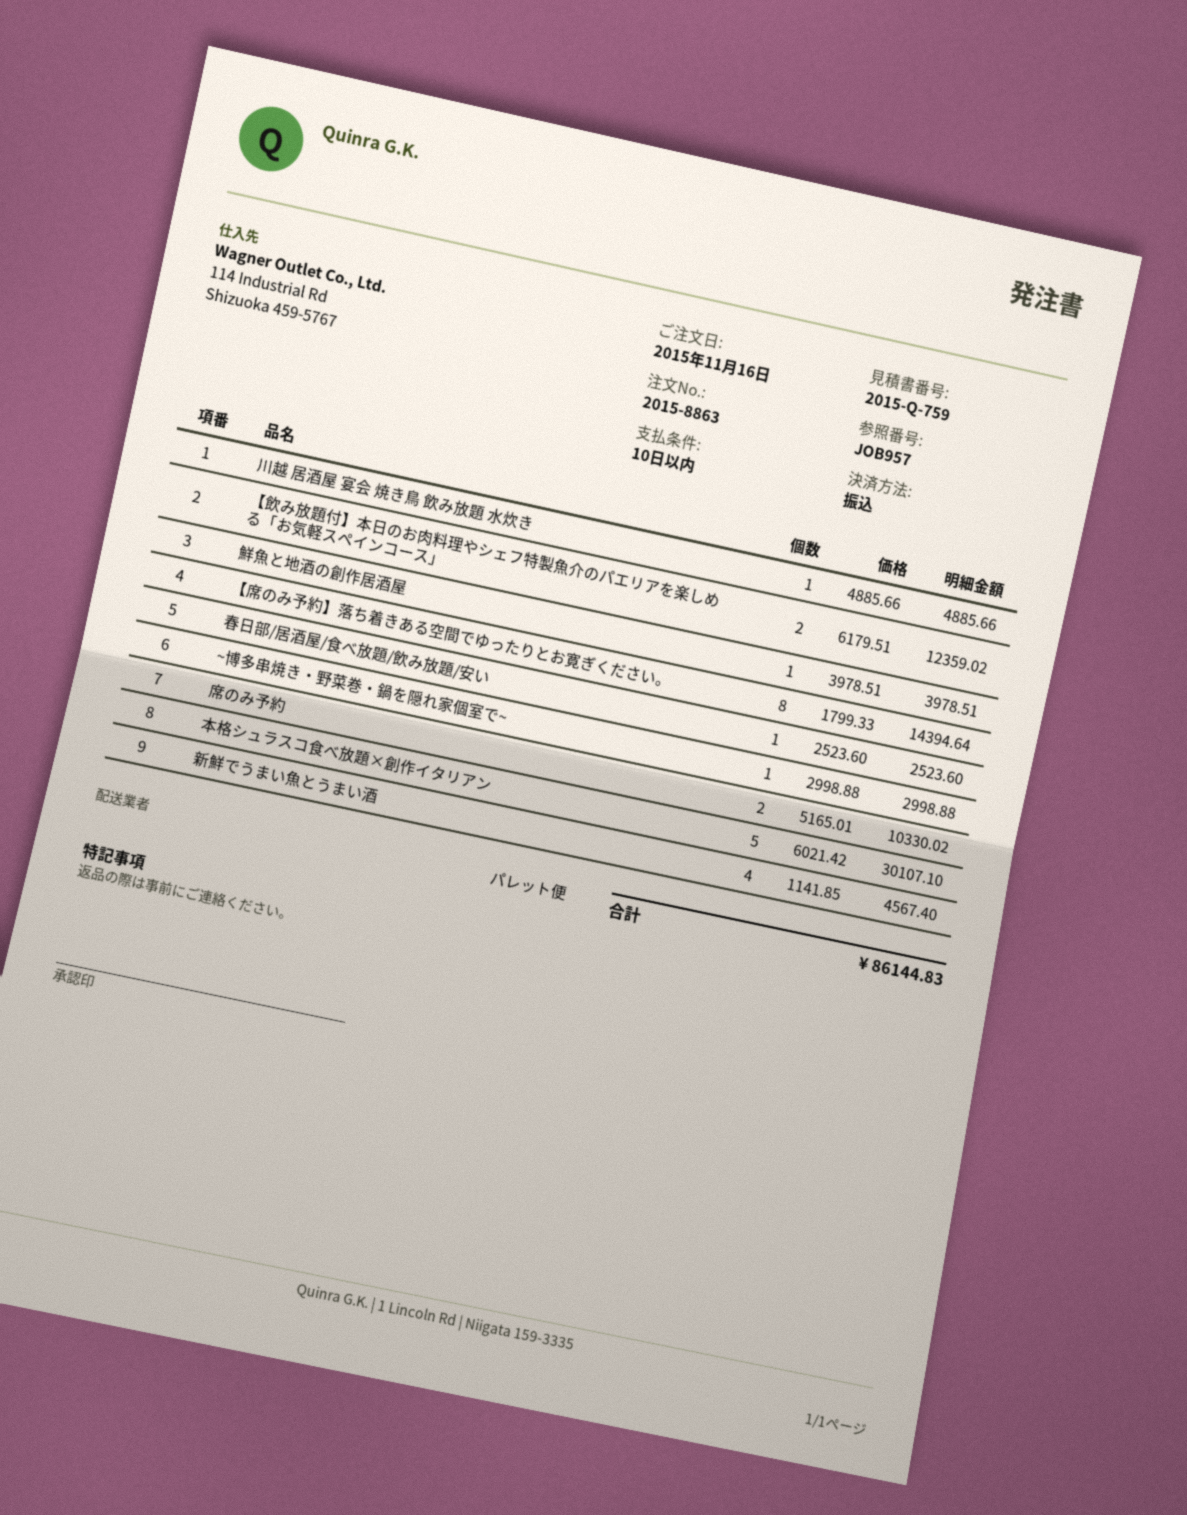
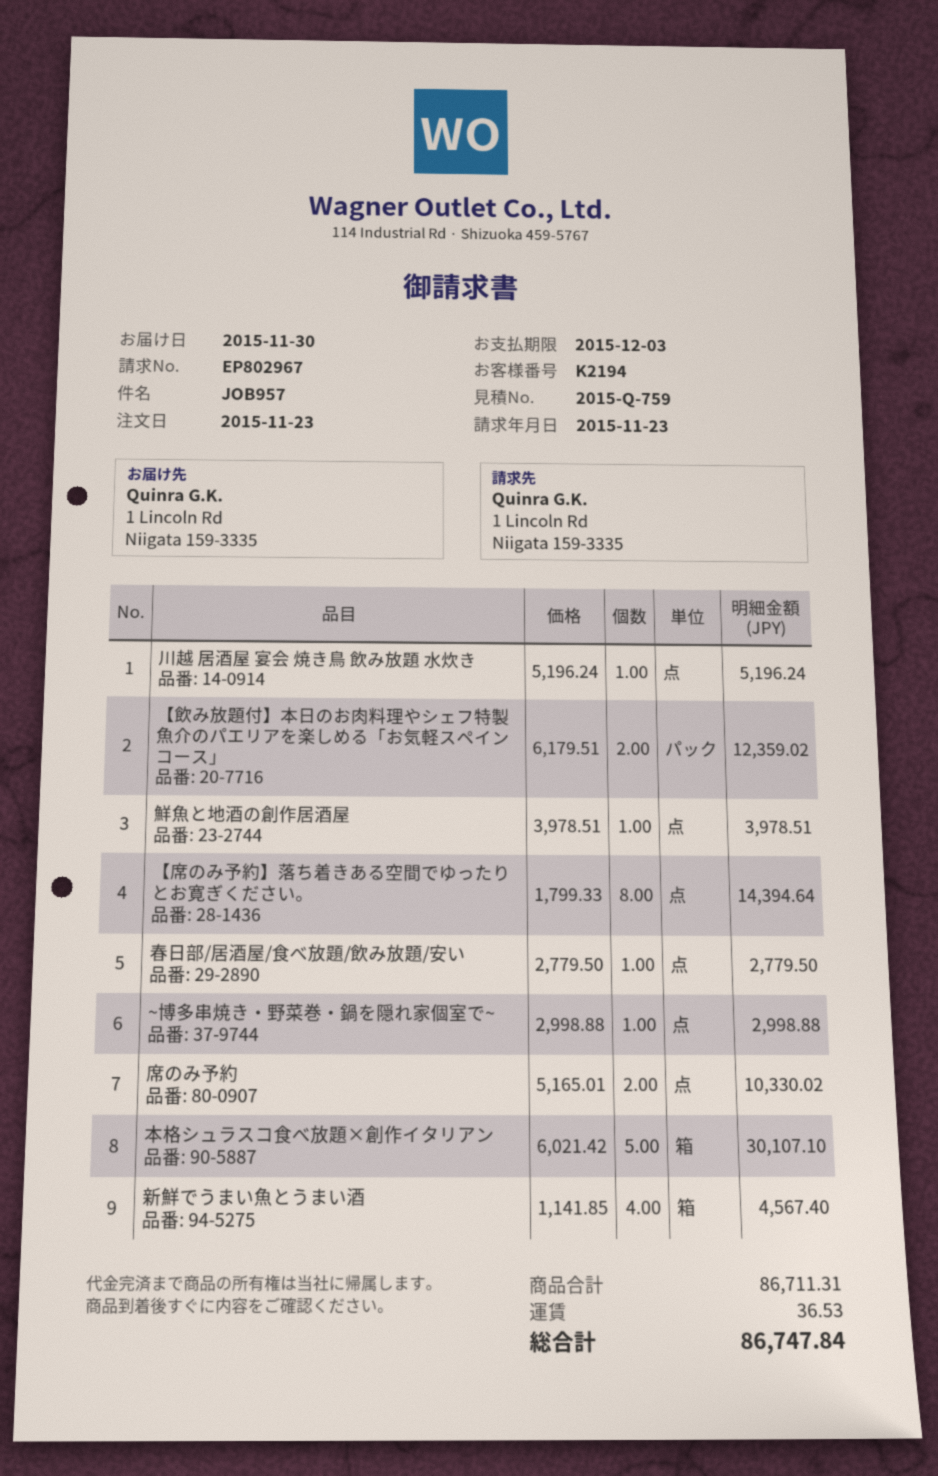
order date: 2015-11-16 -> 2015-11-23
川越 居酒屋 宴会 焼き鳥 飲み放題 水炊き: 1 x 4885.66 = 4885.66 -> 1 x 5196.24 = 5196.24
春日部/居酒屋/食べ放題/飲み放題/安い: 1 x 2523.60 = 2523.60 -> 1 x 2779.50 = 2779.50
shipping: none -> 36.53
total: 86144.83 -> 86747.84

